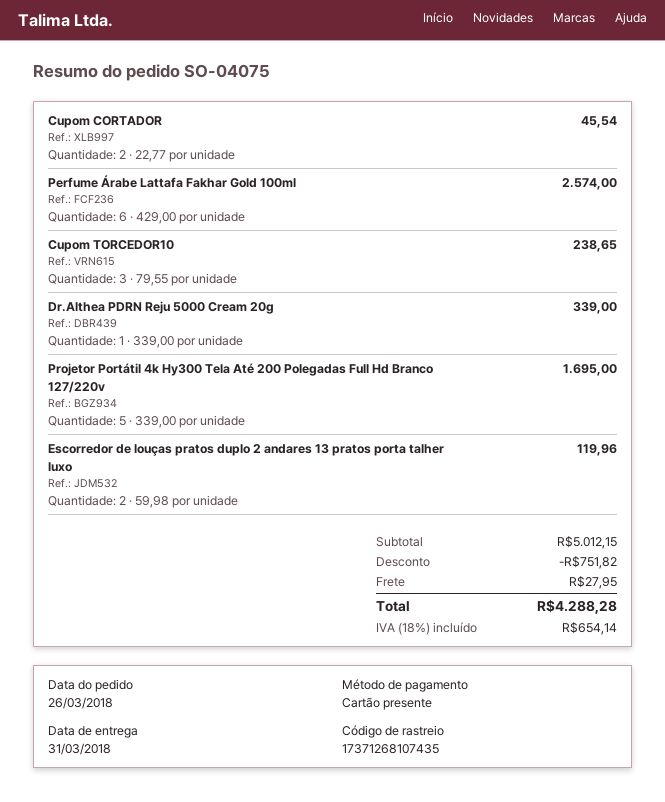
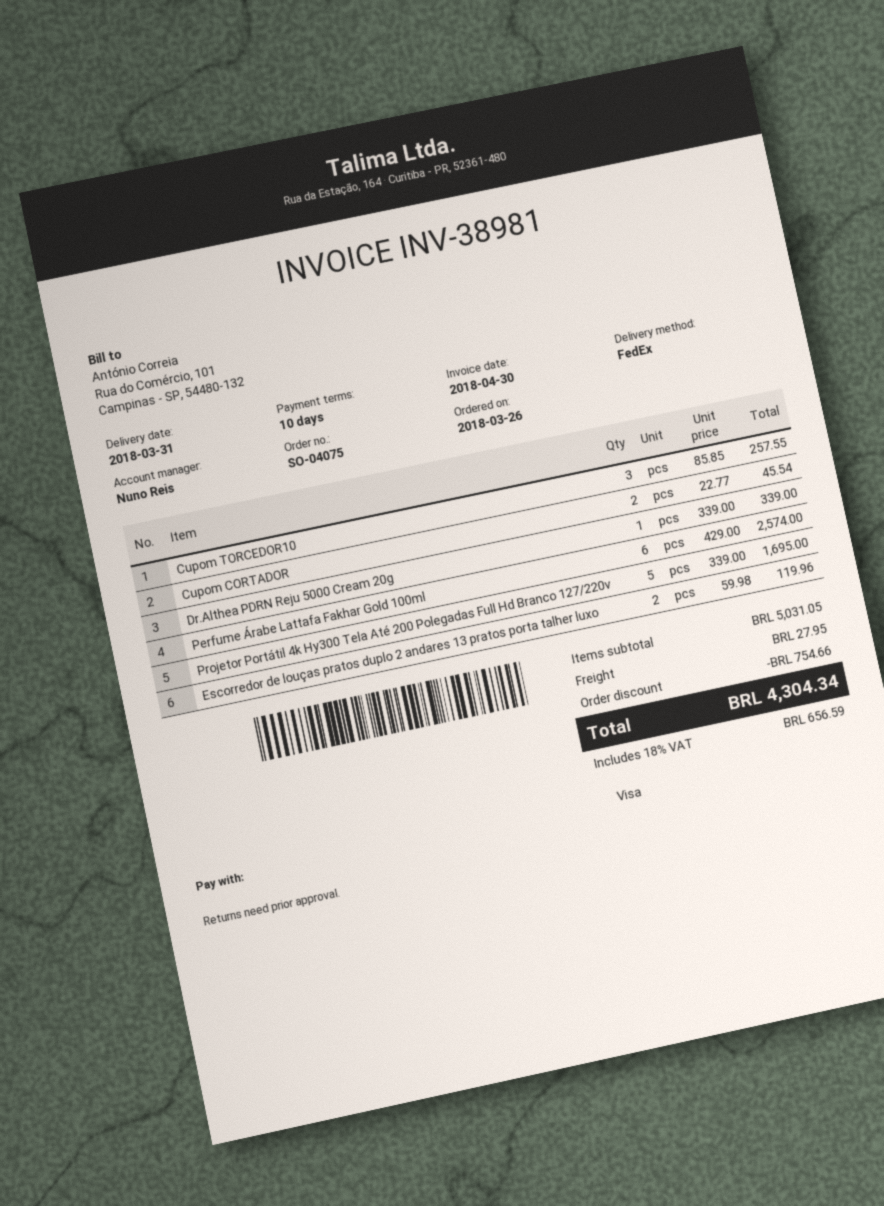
payment method: gift card -> Visa
Cupom TORCEDOR10: 3 x 79.55 = 238.65 -> 3 x 85.85 = 257.55
subtotal: 5012.15 -> 5031.05
discount: 751.82 -> 754.66
tax: 18% = 654.14 -> 18% = 656.59
total: 4288.28 -> 4304.34

